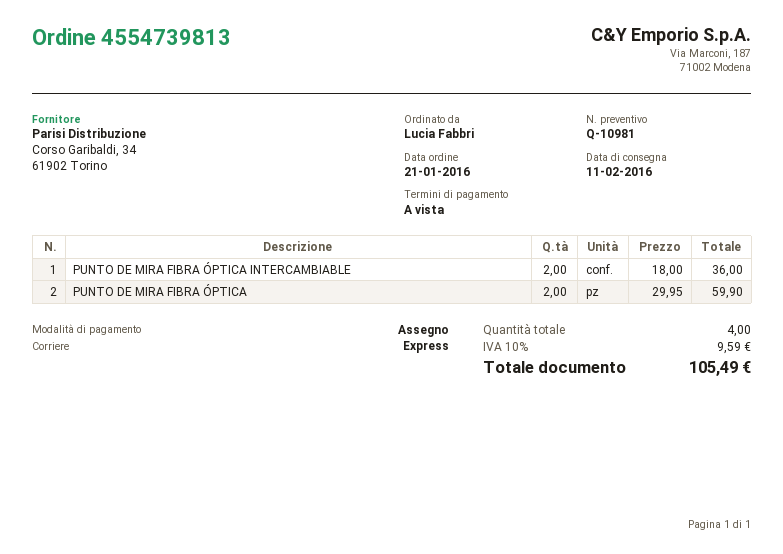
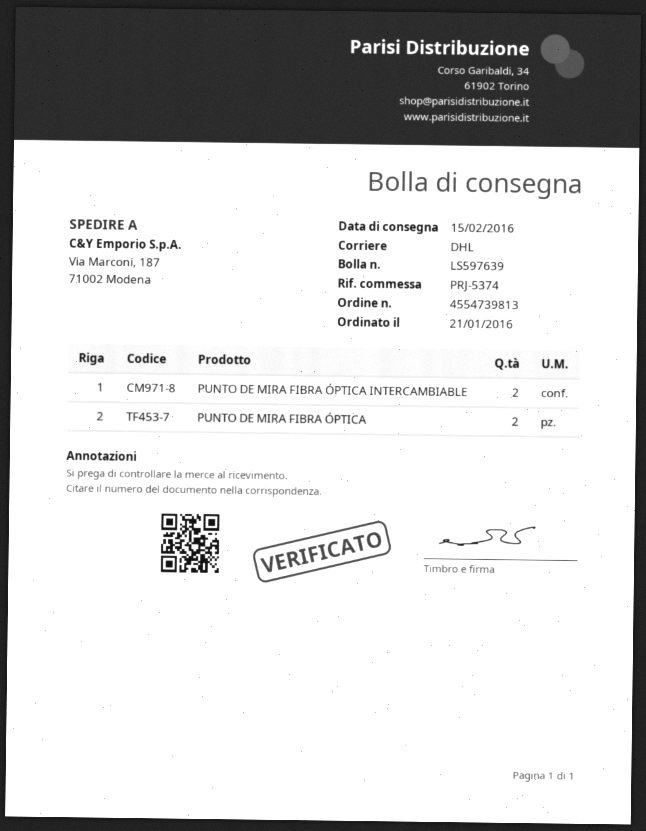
delivery date: 2016-02-11 -> 2016-02-15
shipping method: express -> DHL

